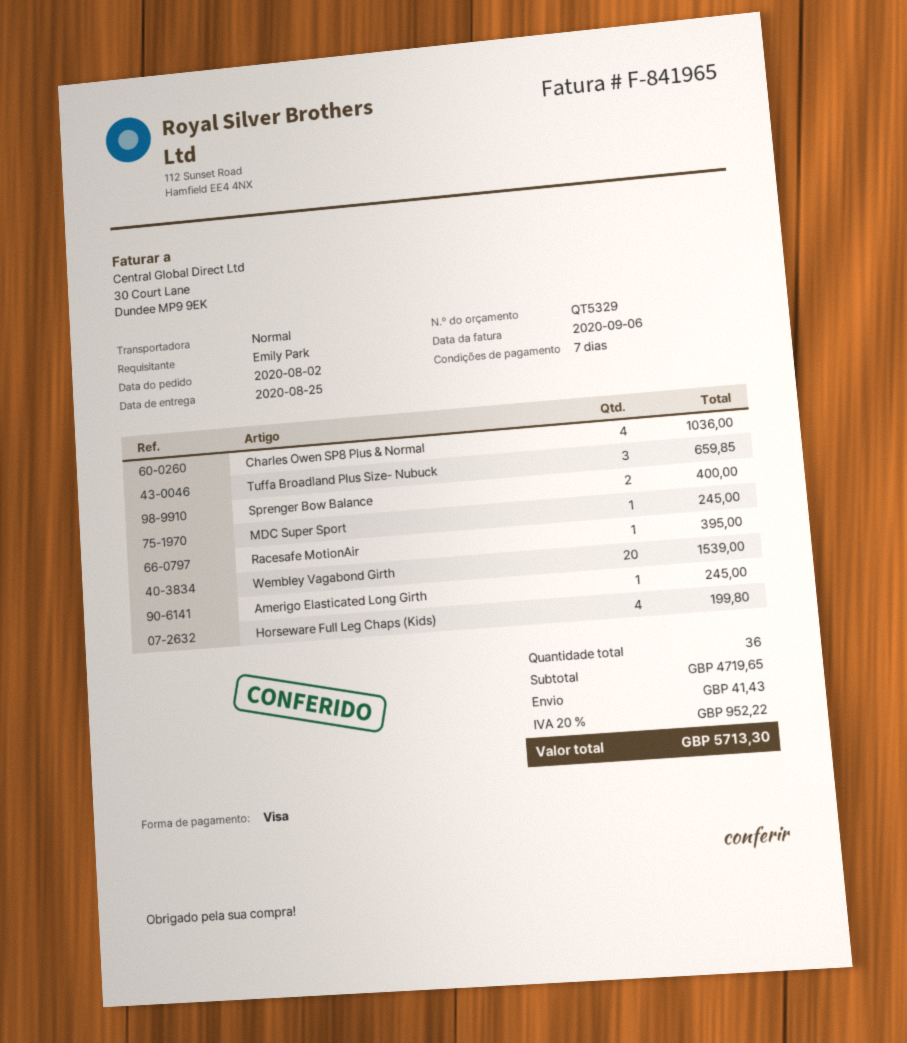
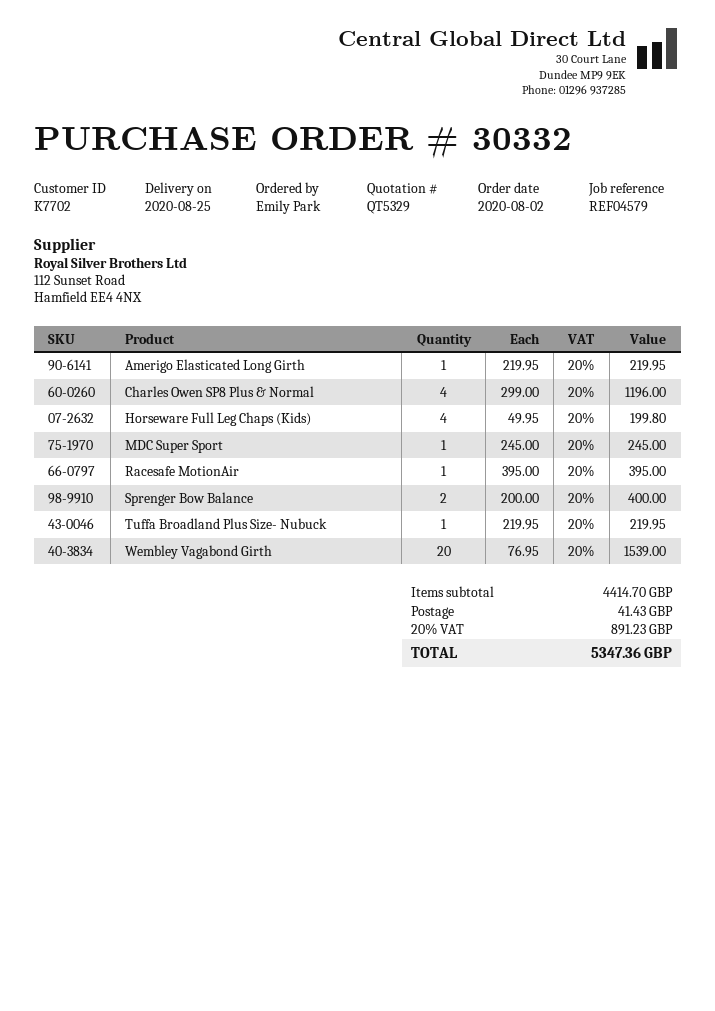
Charles Owen SP8 Plus & Normal: 4 for 1036.00 -> 4 for 1196.00
Tuffa Broadland Plus Size- Nubuck: 3 for 659.85 -> 1 for 219.95
Amerigo Elasticated Long Girth: 1 for 245.00 -> 1 for 219.95
subtotal: 4719.65 -> 4414.70
tax: 20% = 952.22 -> 20% = 891.23
total: 5713.30 -> 5347.36

